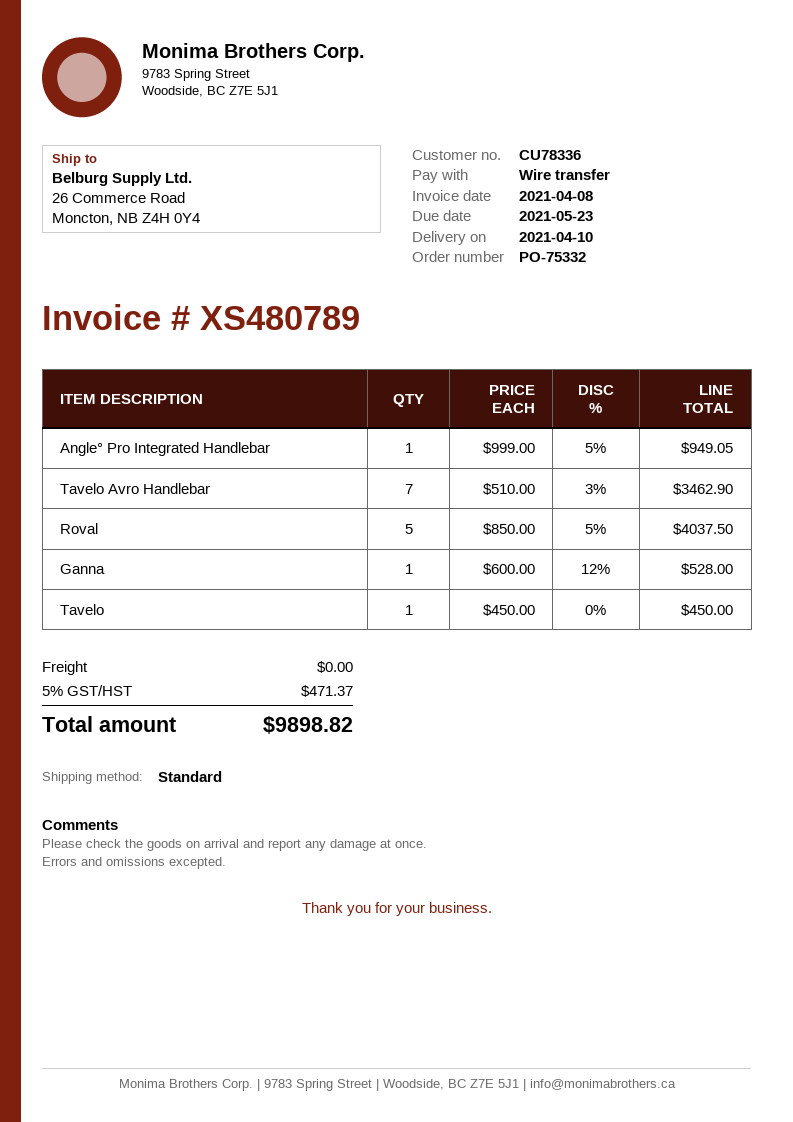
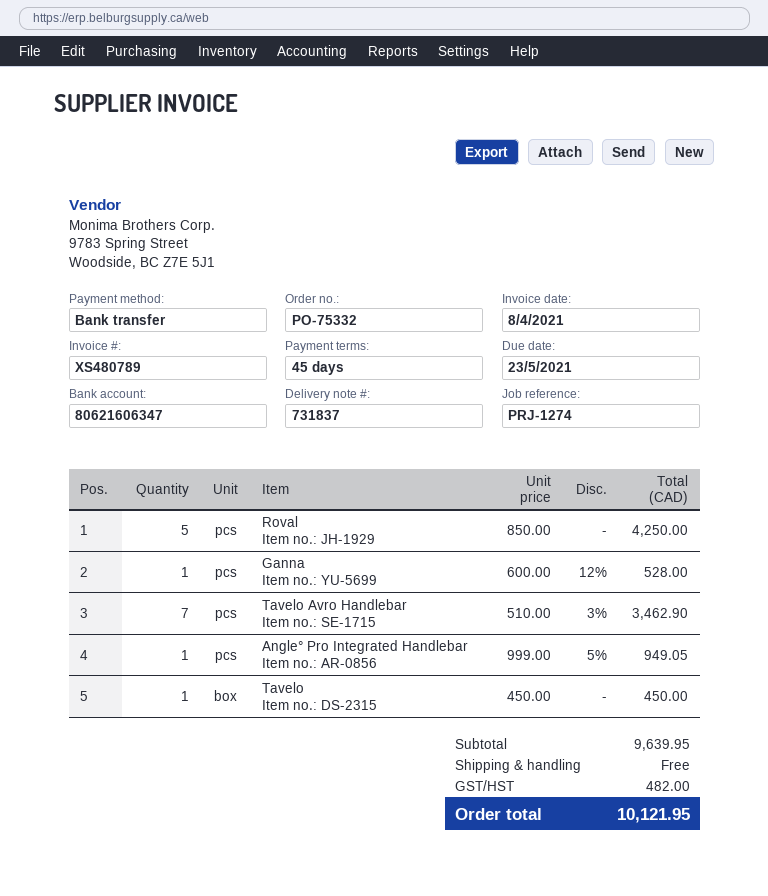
Roval: 5 x 850.00 - 5% = 4037.50 -> 5 x 850.00 = 4250.00
tax: 471.37 -> 482.00
total: 9898.82 -> 10121.95

